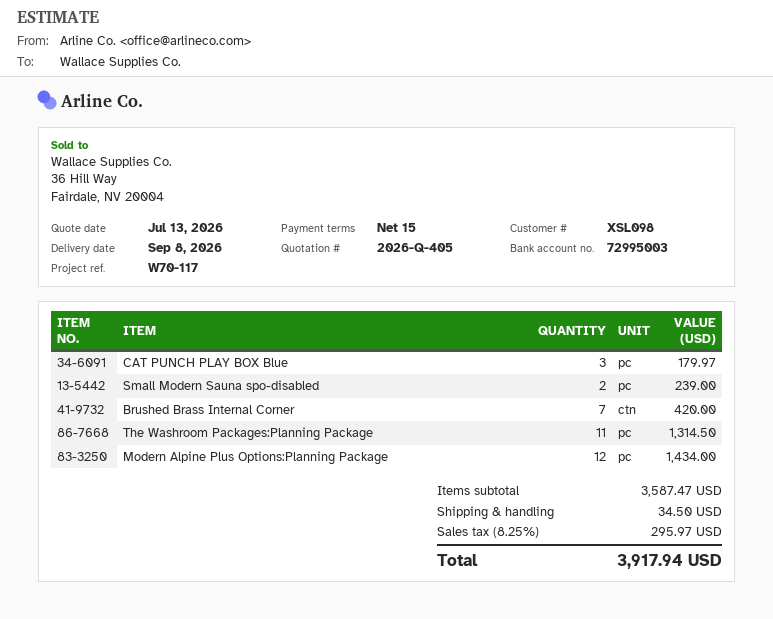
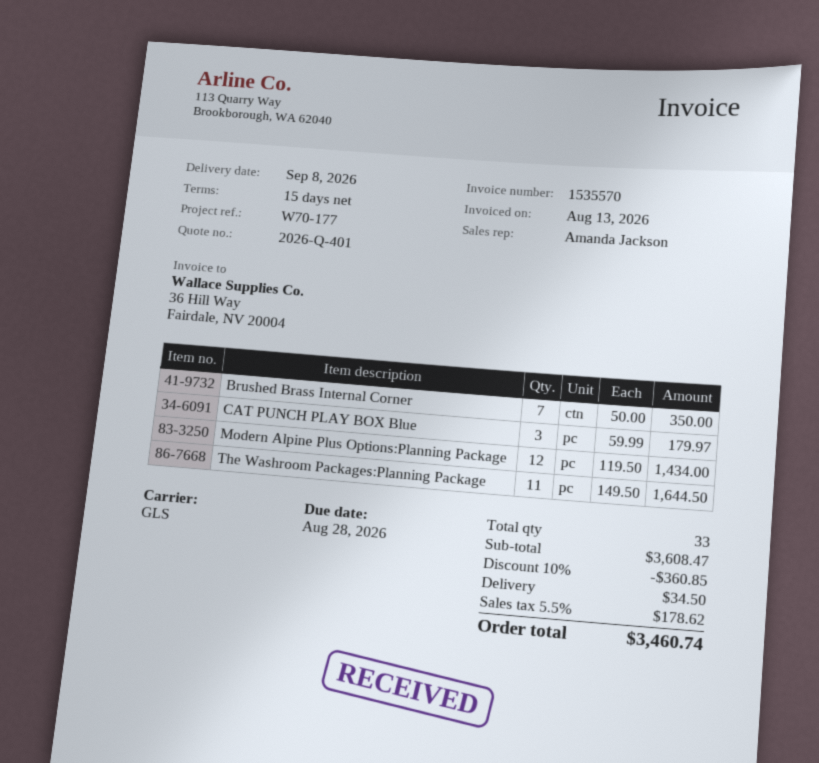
quote number: 2026-Q-405 -> 2026-Q-401
reference: W70-117 -> W70-177
Small Modern Sauna spo-disabled: 2 for 239.00 -> none
Brushed Brass Internal Corner: 7 for 420.00 -> 7 for 350.00
The Washroom Packages:Planning Package: 11 for 1314.50 -> 11 for 1644.50
subtotal: 3587.47 -> 3608.47
discount: none -> 10% = 360.85
tax: 8.25% = 295.97 -> 5.5% = 178.62
total: 3917.94 -> 3460.74

